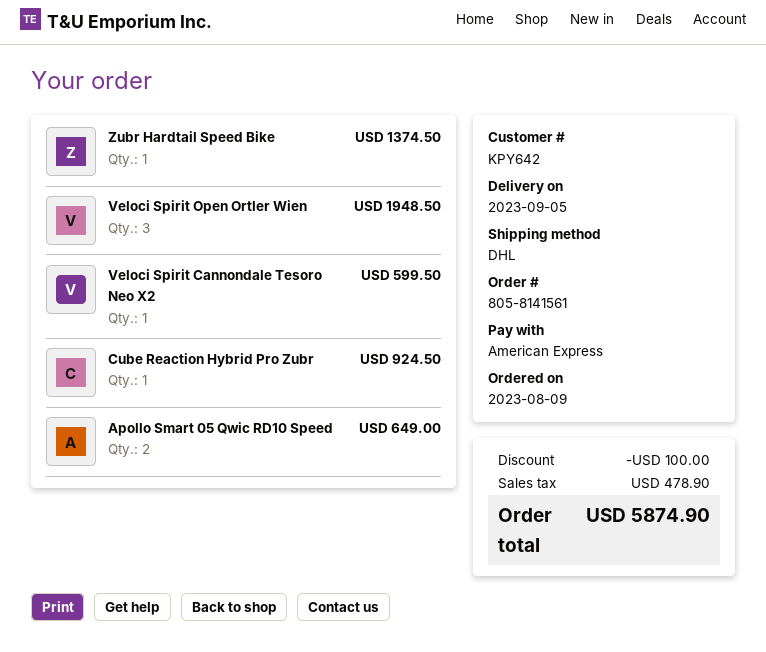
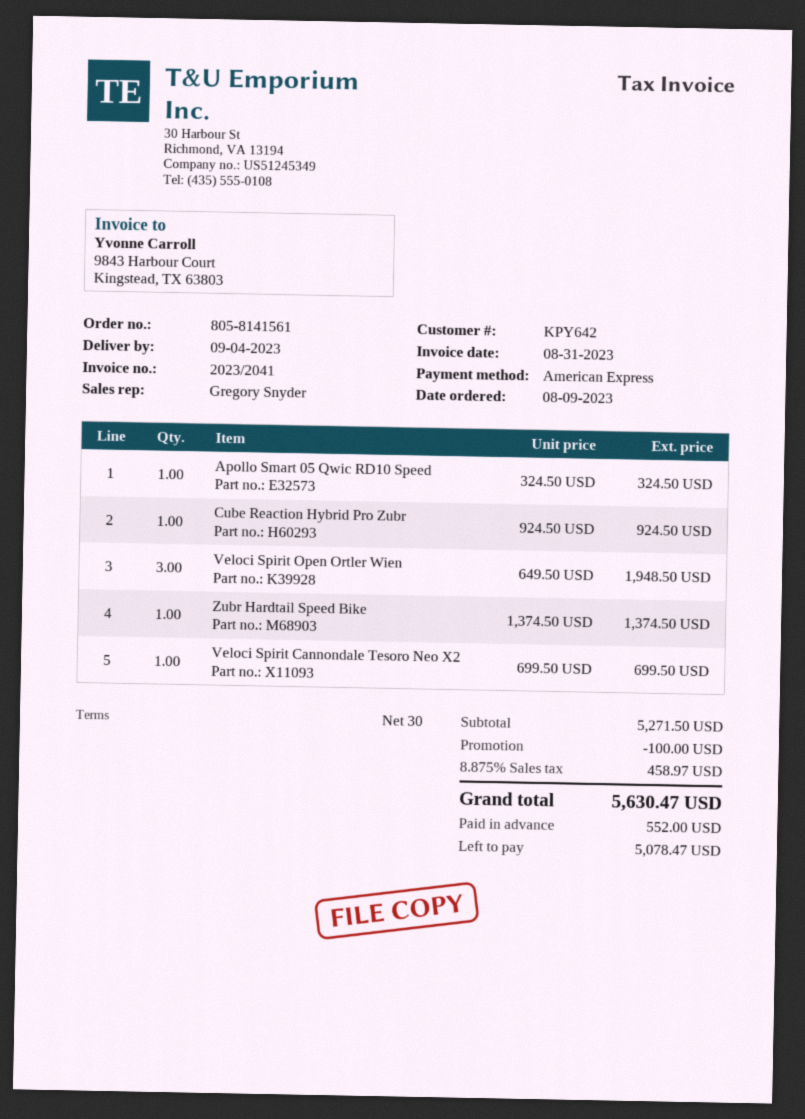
delivery date: 2023-09-05 -> 2023-09-04
Veloci Spirit Cannondale Tesoro Neo X2: 1 for 599.50 -> 1 for 699.50
Apollo Smart 05 Qwic RD10 Speed: 2 for 649.00 -> 1 for 324.50
tax: 478.90 -> 458.97
total: 5874.90 -> 5630.47

